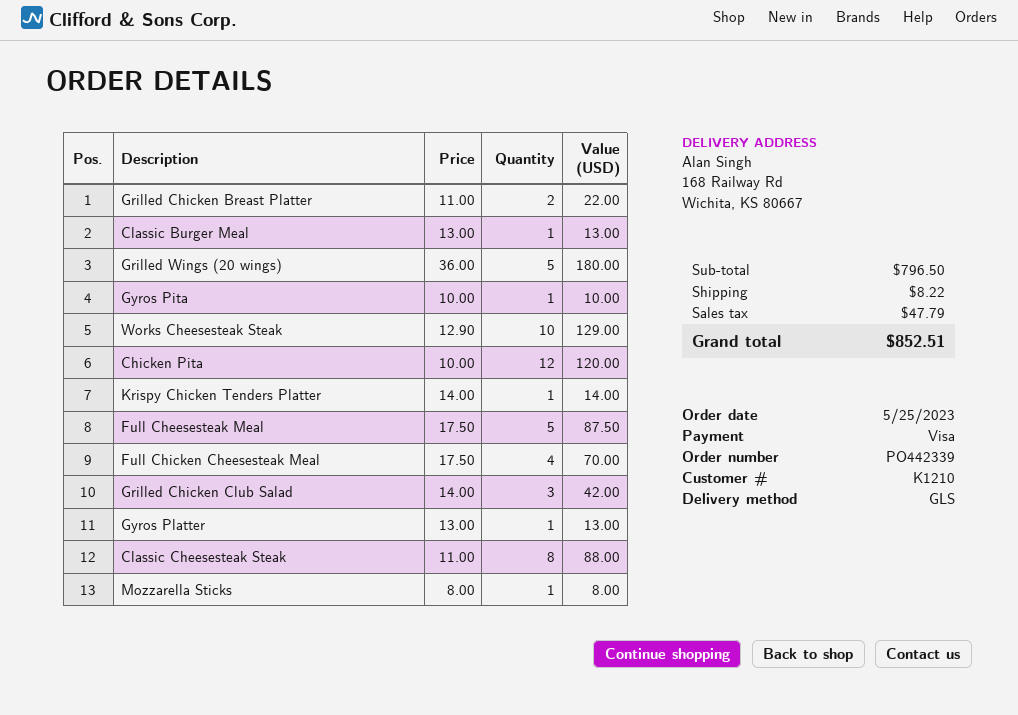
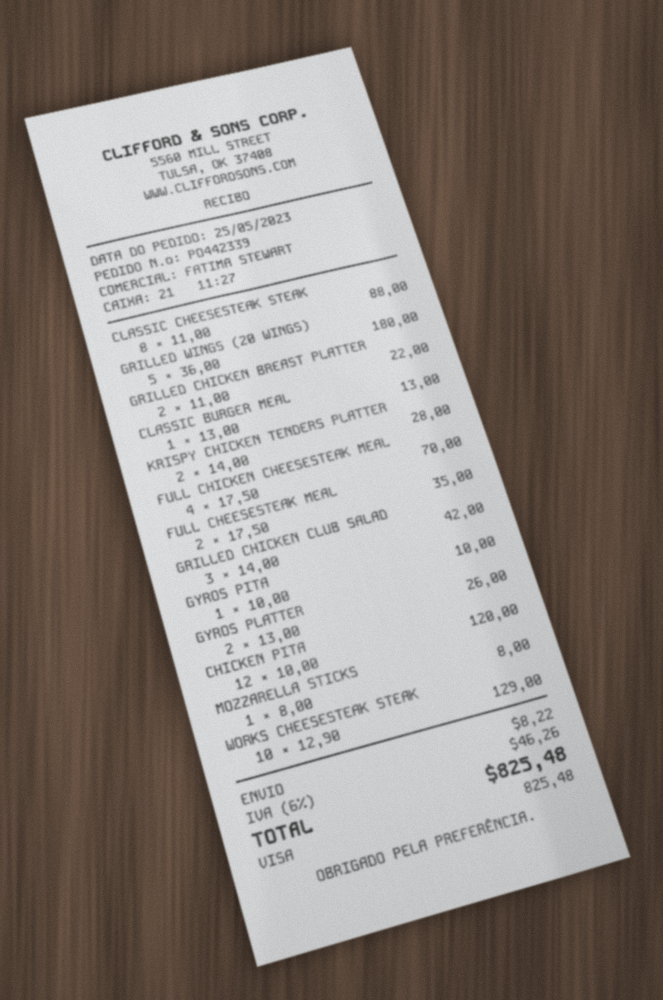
Krispy Chicken Tenders Platter: 1 x 14.00 = 14.00 -> 2 x 14.00 = 28.00
Full Cheesesteak Meal: 5 x 17.50 = 87.50 -> 2 x 17.50 = 35.00
Gyros Platter: 1 x 13.00 = 13.00 -> 2 x 13.00 = 26.00
tax: 47.79 -> 46.26
total: 852.51 -> 825.48

